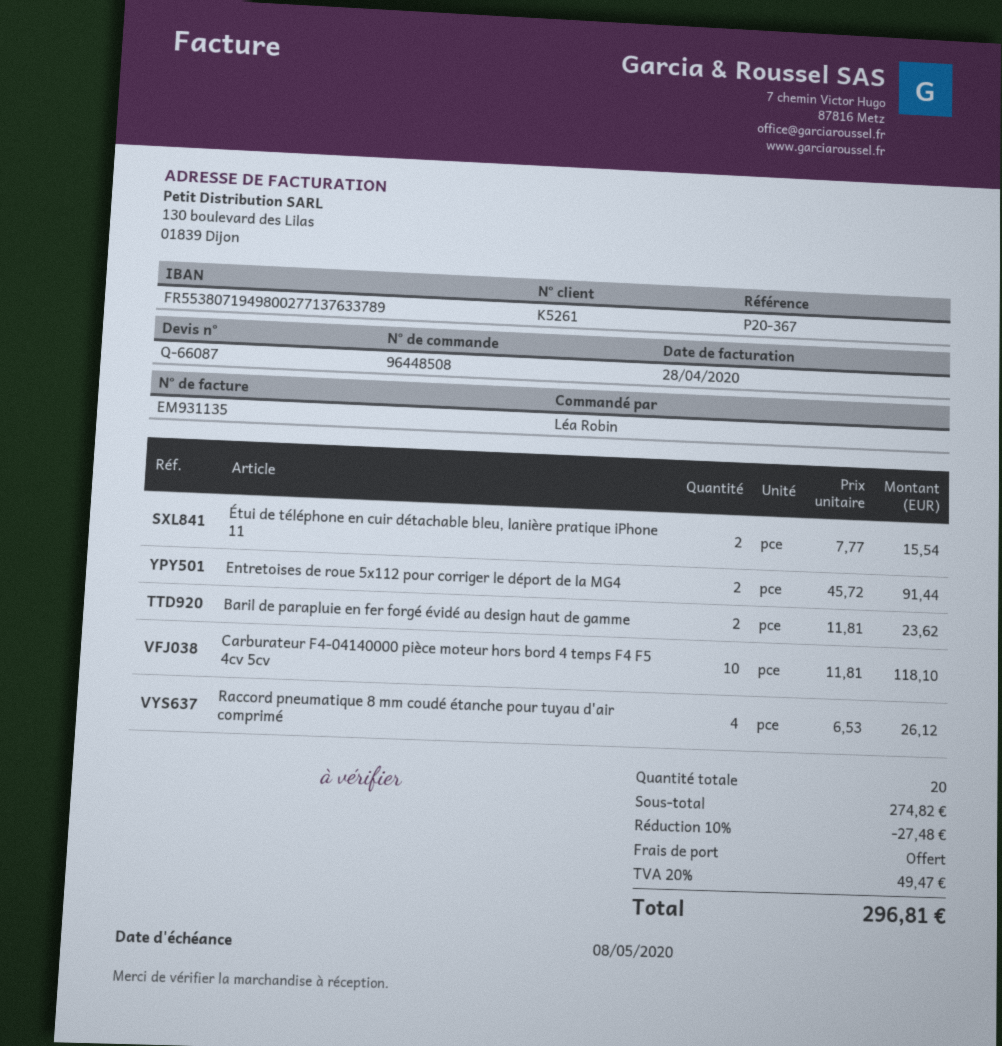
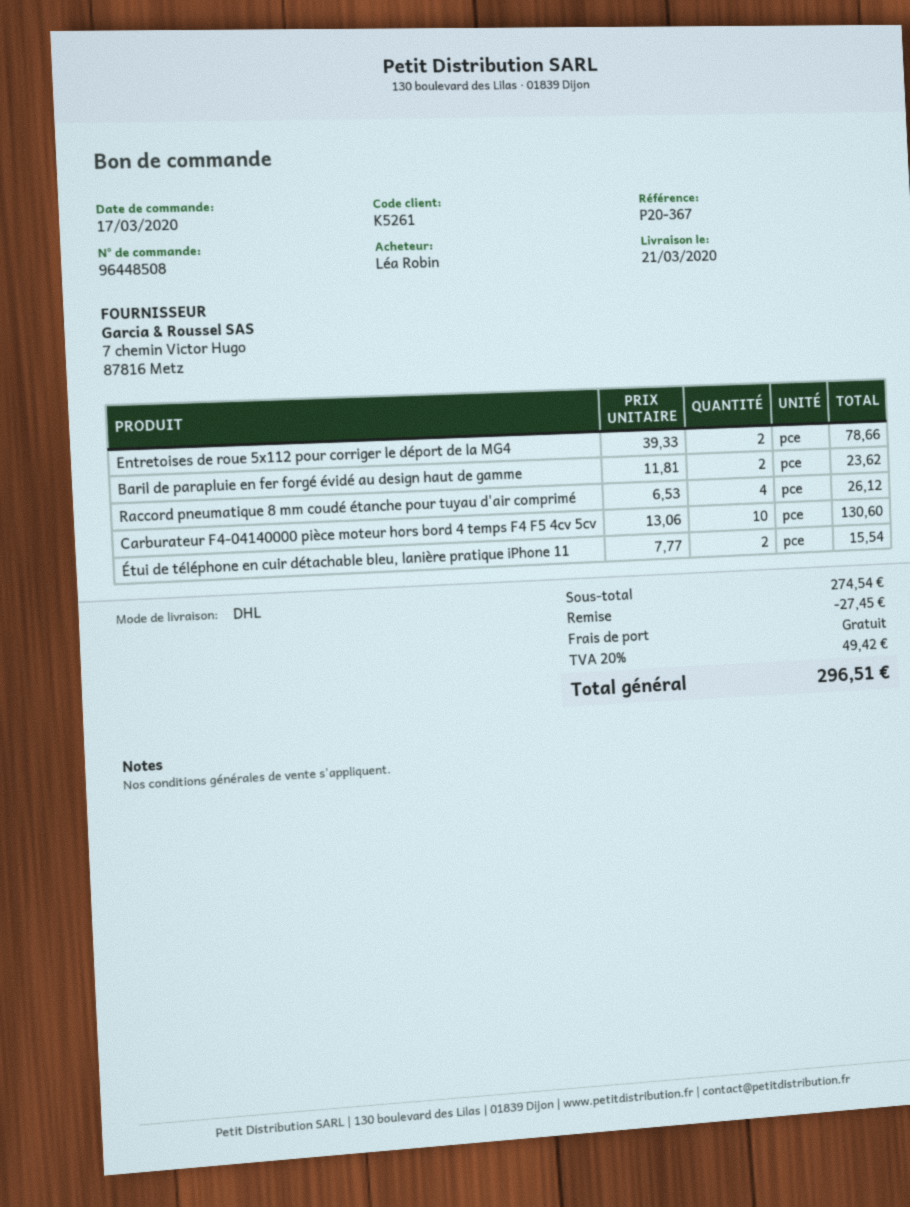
Entretoises de roue 5x112 pour corriger le déport de la MG4: 2 x 45.72 = 91.44 -> 2 x 39.33 = 78.66
Carburateur F4-04140000 pièce moteur hors bord 4 temps F4 F5 4cv 5cv: 10 x 11.81 = 118.10 -> 10 x 13.06 = 130.60
subtotal: 274.82 -> 274.54
discount: 27.48 -> 27.45
tax: 20% = 49.47 -> 20% = 49.42
total: 296.81 -> 296.51

